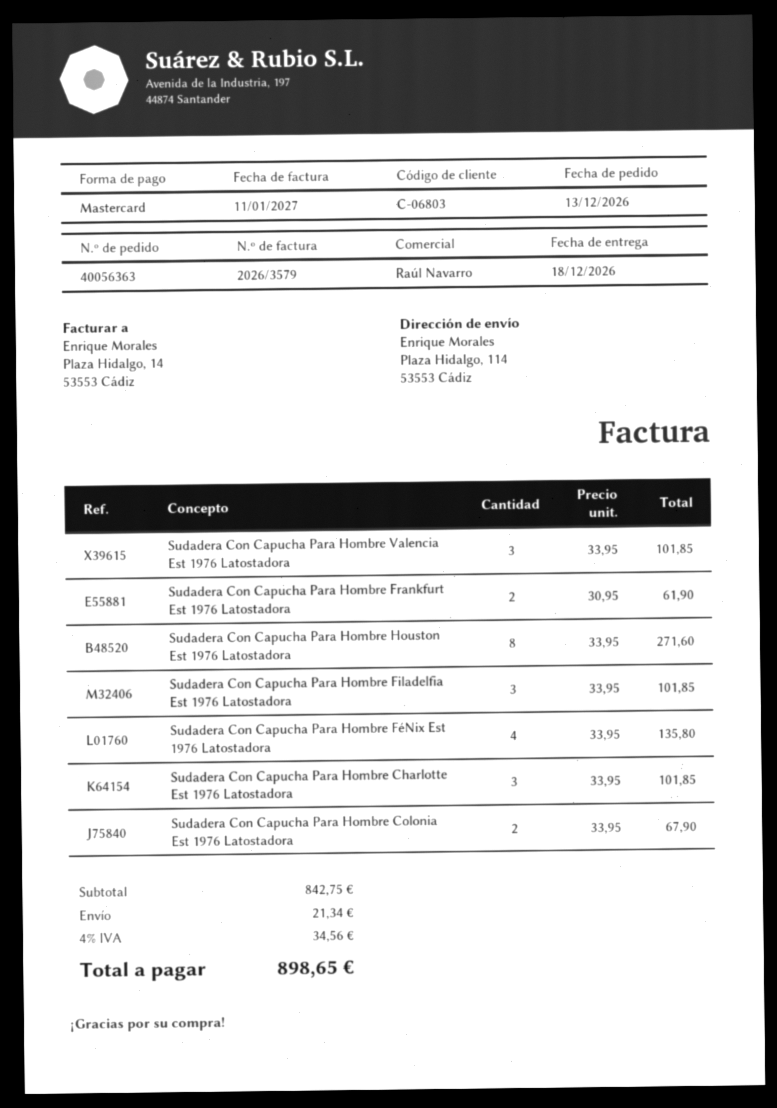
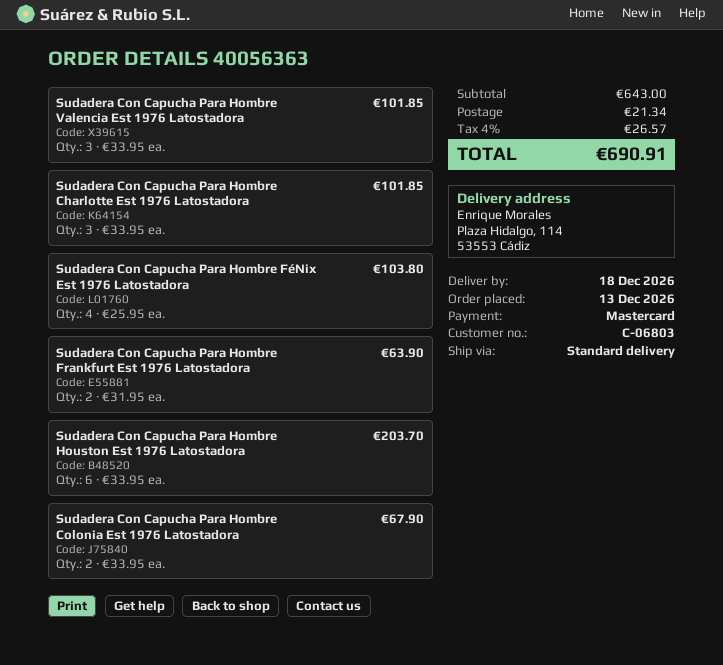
Sudadera Con Capucha Para Hombre Frankfurt Est 1976 Latostadora: 2 x 30.95 = 61.90 -> 2 x 31.95 = 63.90
Sudadera Con Capucha Para Hombre Houston Est 1976 Latostadora: 8 x 33.95 = 271.60 -> 6 x 33.95 = 203.70
Sudadera Con Capucha Para Hombre Filadelfia Est 1976 Latostadora: 3 x 33.95 = 101.85 -> none
Sudadera Con Capucha Para Hombre FéNix Est 1976 Latostadora: 4 x 33.95 = 135.80 -> 4 x 25.95 = 103.80
subtotal: 842.75 -> 643.00
tax: 4% = 34.56 -> 4% = 26.57
total: 898.65 -> 690.91

